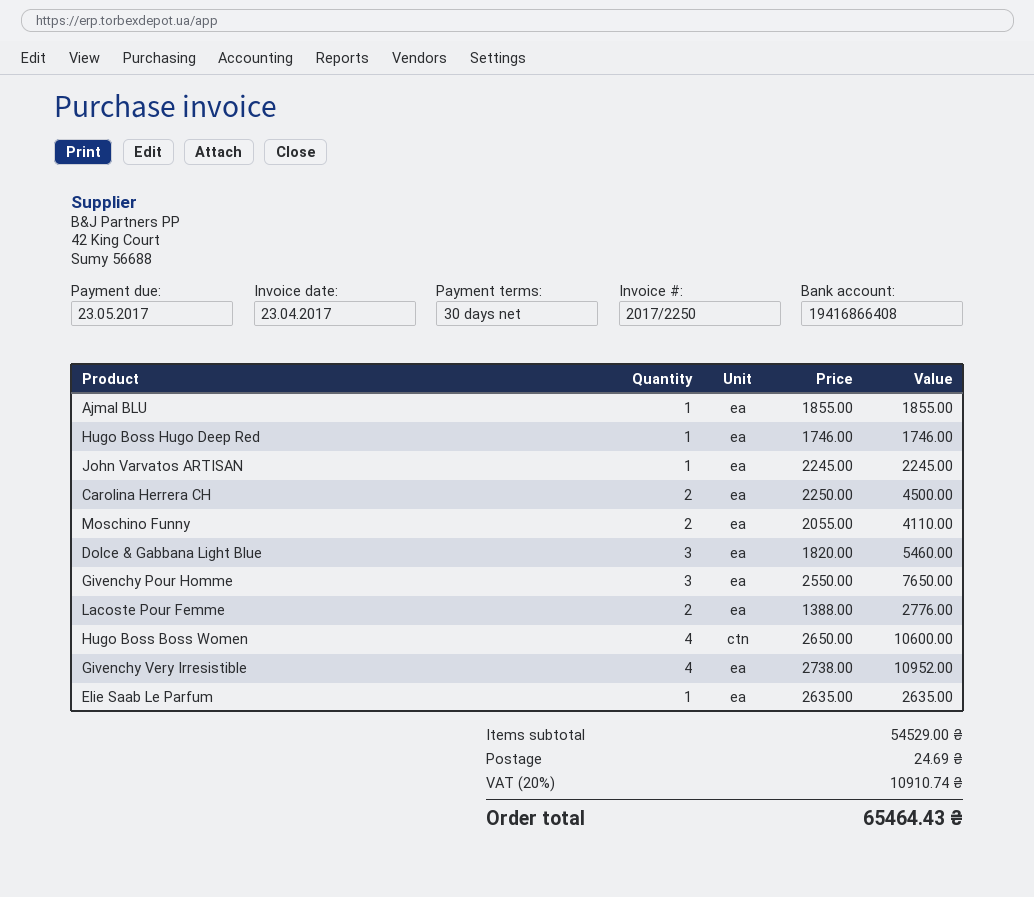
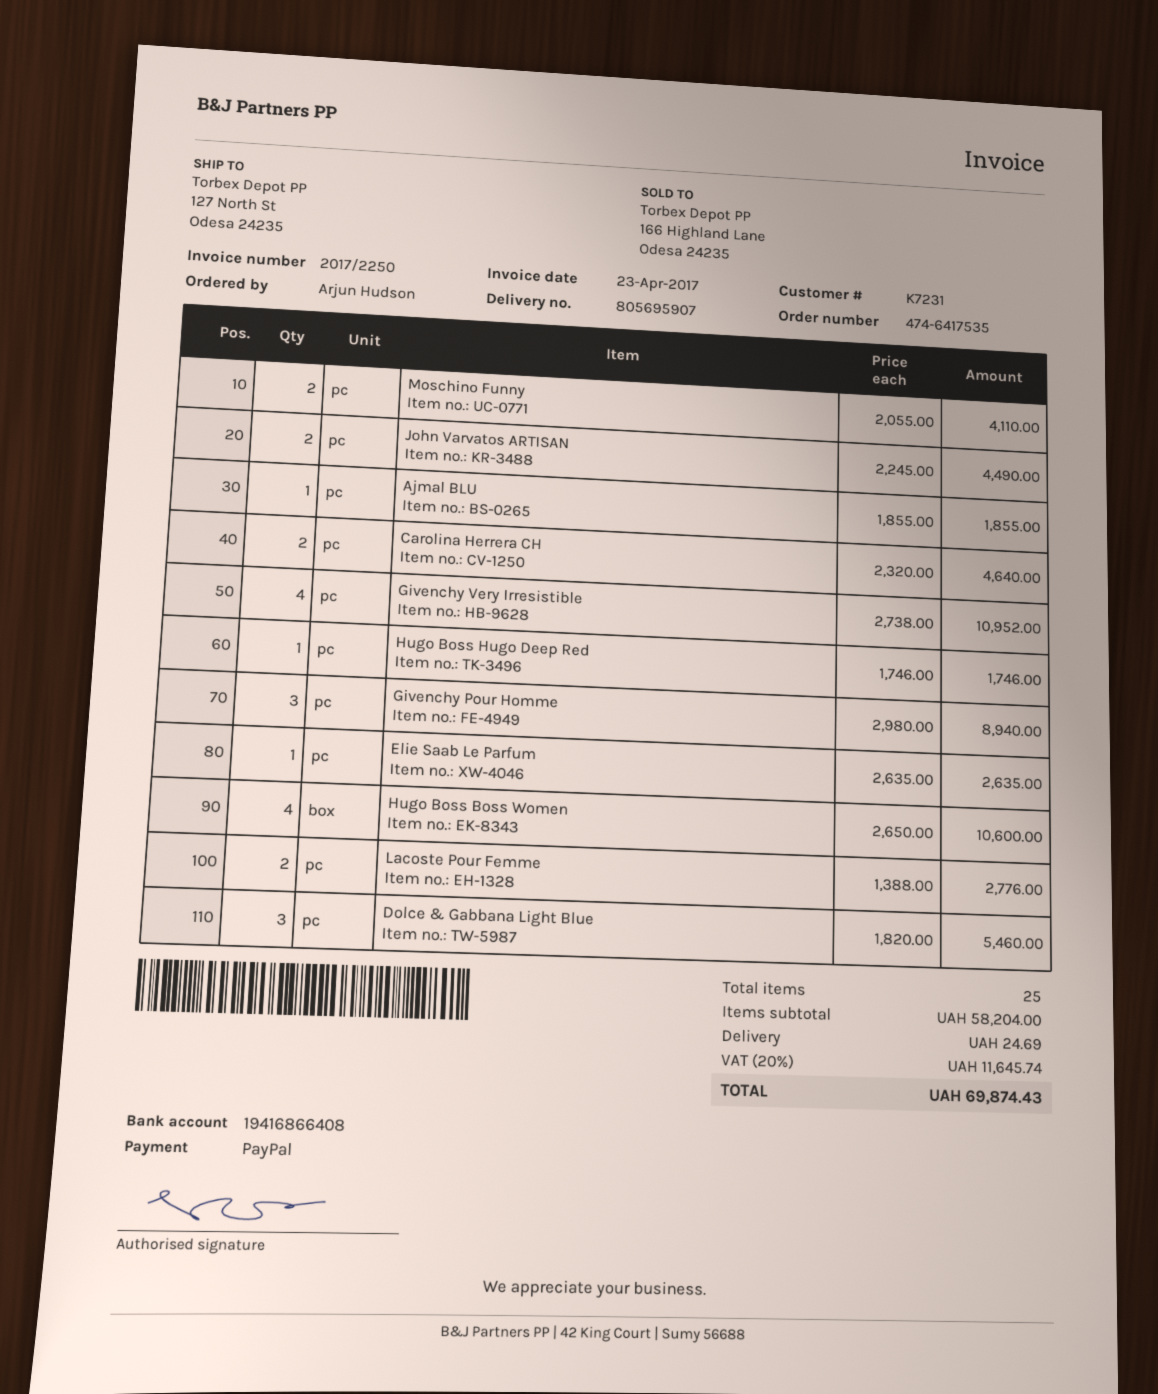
John Varvatos ARTISAN: 1 x 2245.00 = 2245.00 -> 2 x 2245.00 = 4490.00
Carolina Herrera CH: 2 x 2250.00 = 4500.00 -> 2 x 2320.00 = 4640.00
Givenchy Pour Homme: 3 x 2550.00 = 7650.00 -> 3 x 2980.00 = 8940.00
subtotal: 54529.00 -> 58204.00
tax: 20% = 10910.74 -> 20% = 11645.74
total: 65464.43 -> 69874.43

